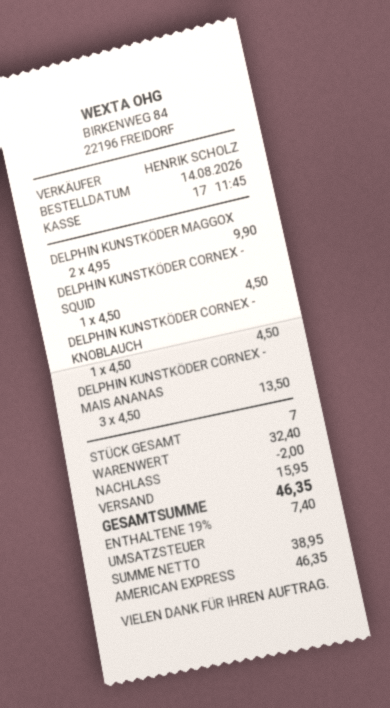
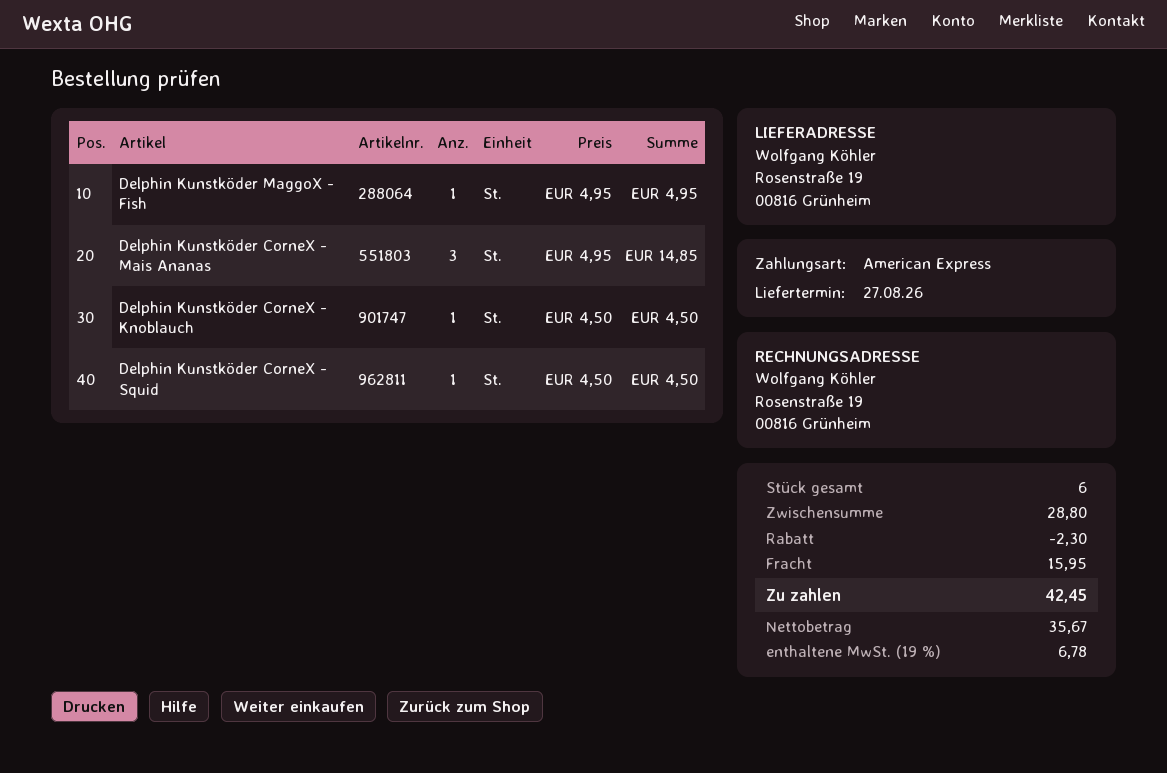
DELPHIN KUNSTKÖDER MAGGOX: 2 x 4.95 = 9.90 -> 1 x 4.95 = 4.95
DELPHIN KUNSTKÖDER CORNEX - MAIS ANANAS: 3 x 4.50 = 13.50 -> 3 x 4.95 = 14.85
total quantity: 7 -> 6
subtotal: 32.40 -> 28.80
discount: 2.00 -> 2.30
net: 38.95 -> 35.67
tax: 19% = 7.40 -> 19% = 6.78
total: 46.35 -> 42.45

